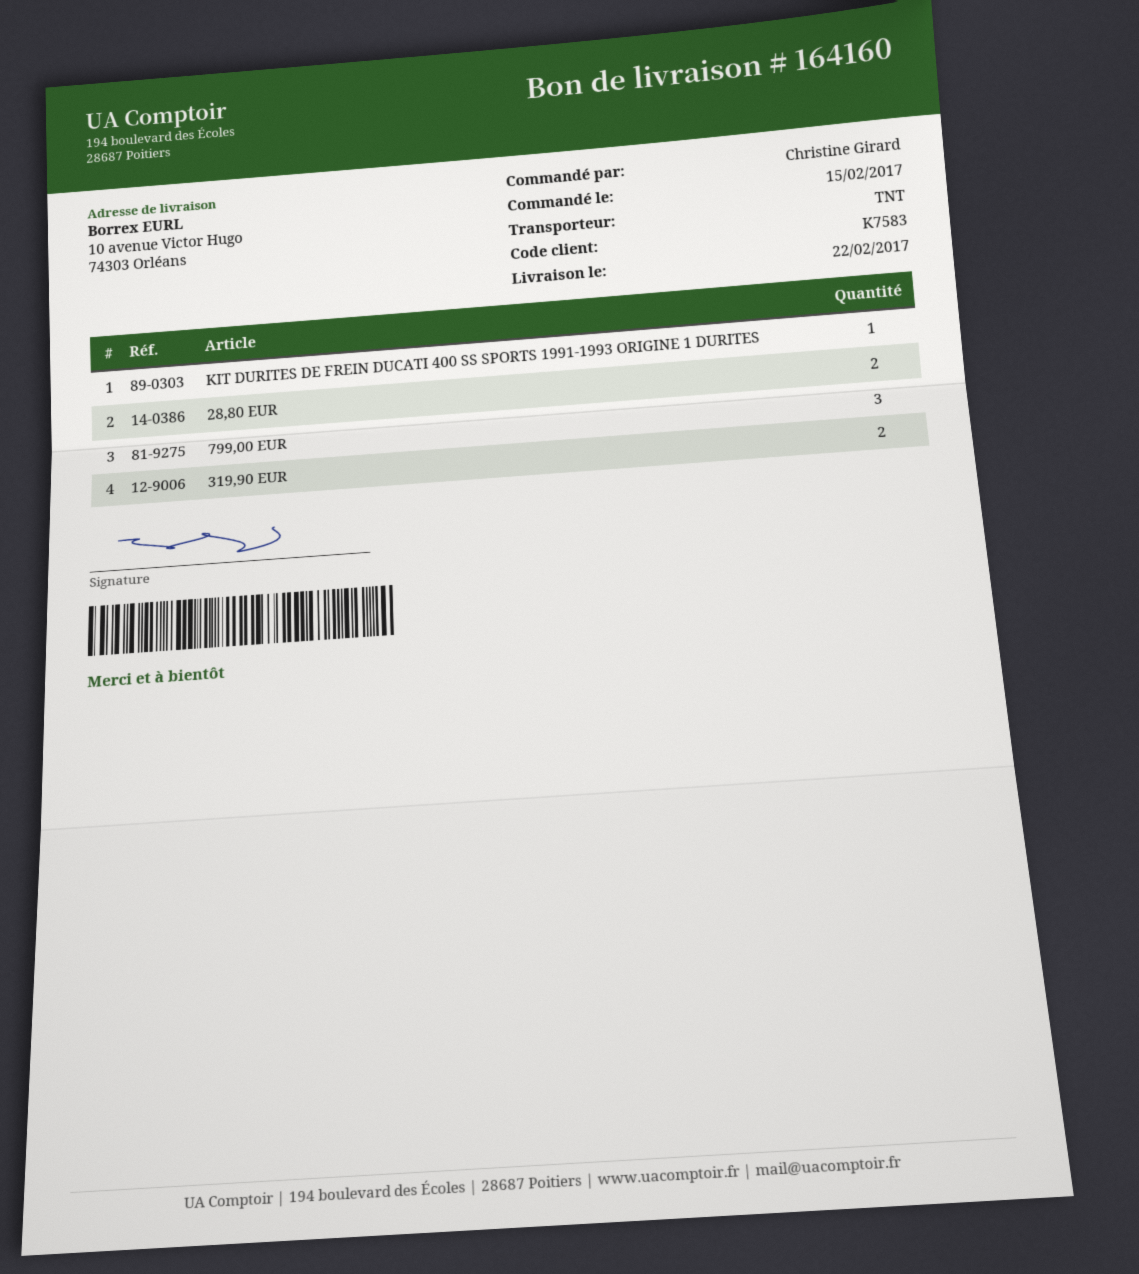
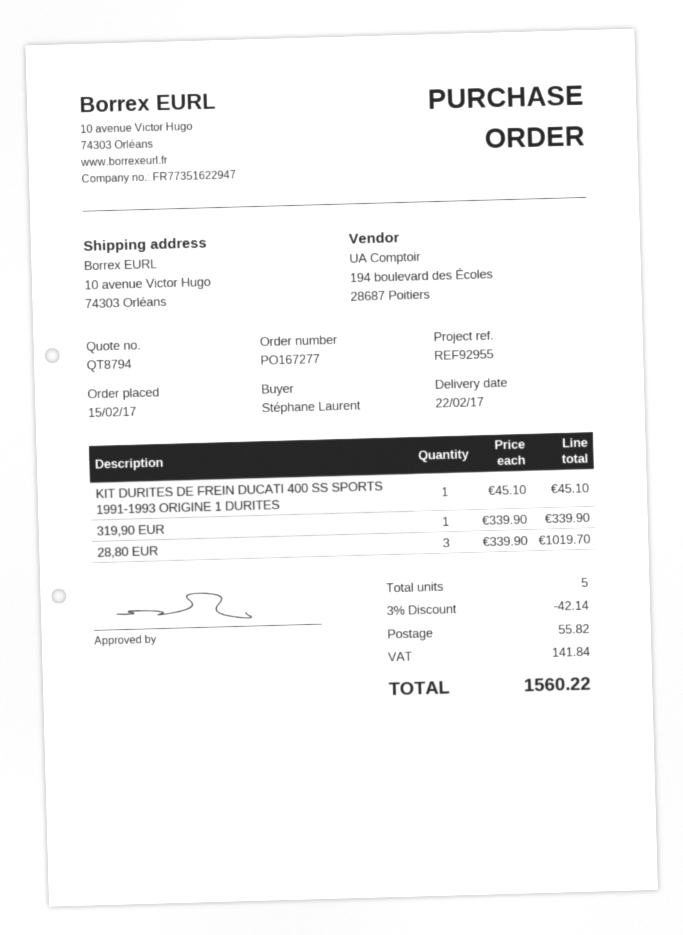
ordered by: Christine Girard -> Stéphane Laurent
28,80 EUR: 2 -> 3
799,00 EUR: 3 -> none
319,90 EUR: 2 -> 1

